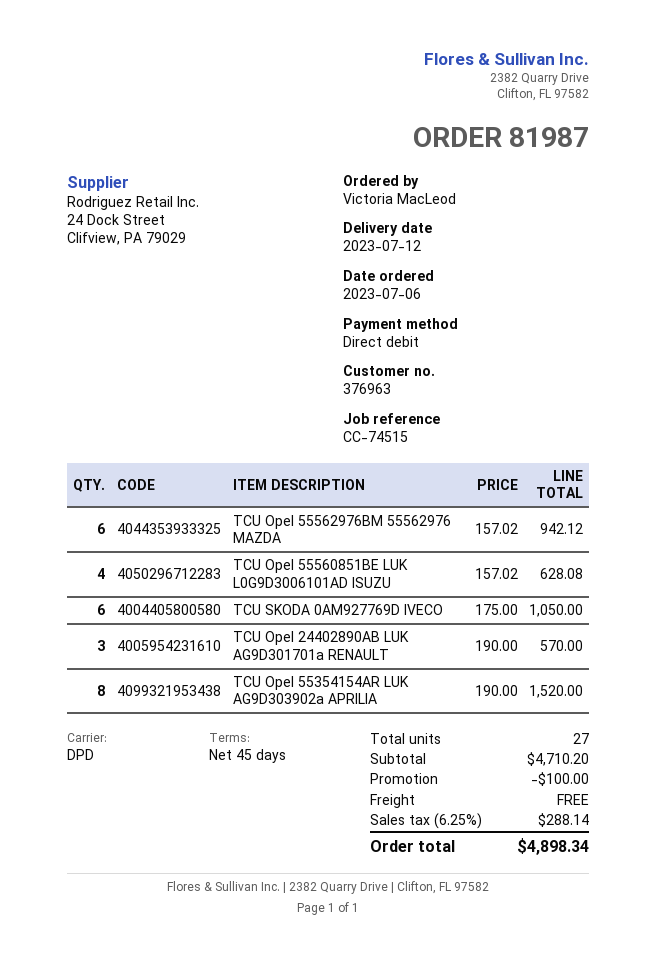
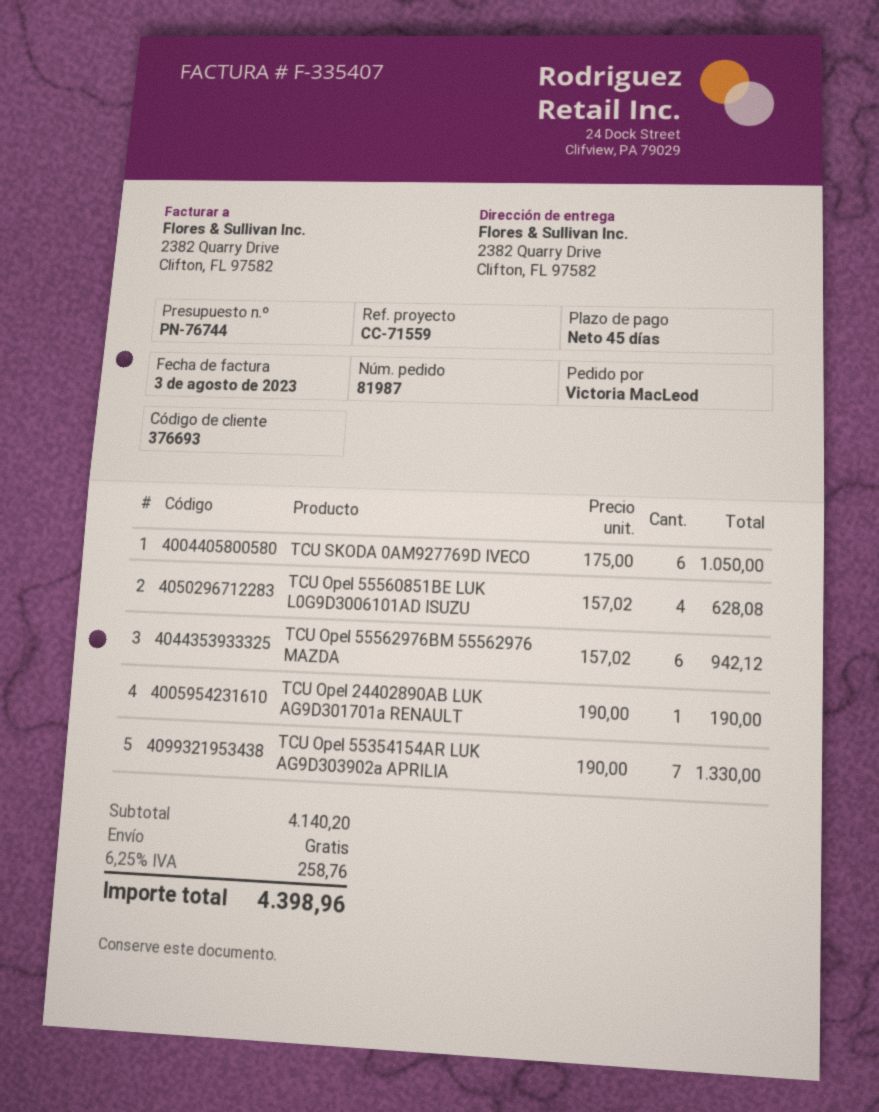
customer number: 376963 -> 376693
reference: CC-74515 -> CC-71559
TCU Opel 24402890AB LUK AG9D301701a RENAULT: 3 x 190.00 = 570.00 -> 1 x 190.00 = 190.00
TCU Opel 55354154AR LUK AG9D303902a APRILIA: 8 x 190.00 = 1520.00 -> 7 x 190.00 = 1330.00
subtotal: 4710.20 -> 4140.20
discount: 100.00 -> none
tax: 6.25% = 288.14 -> 6.25% = 258.76
total: 4898.34 -> 4398.96

